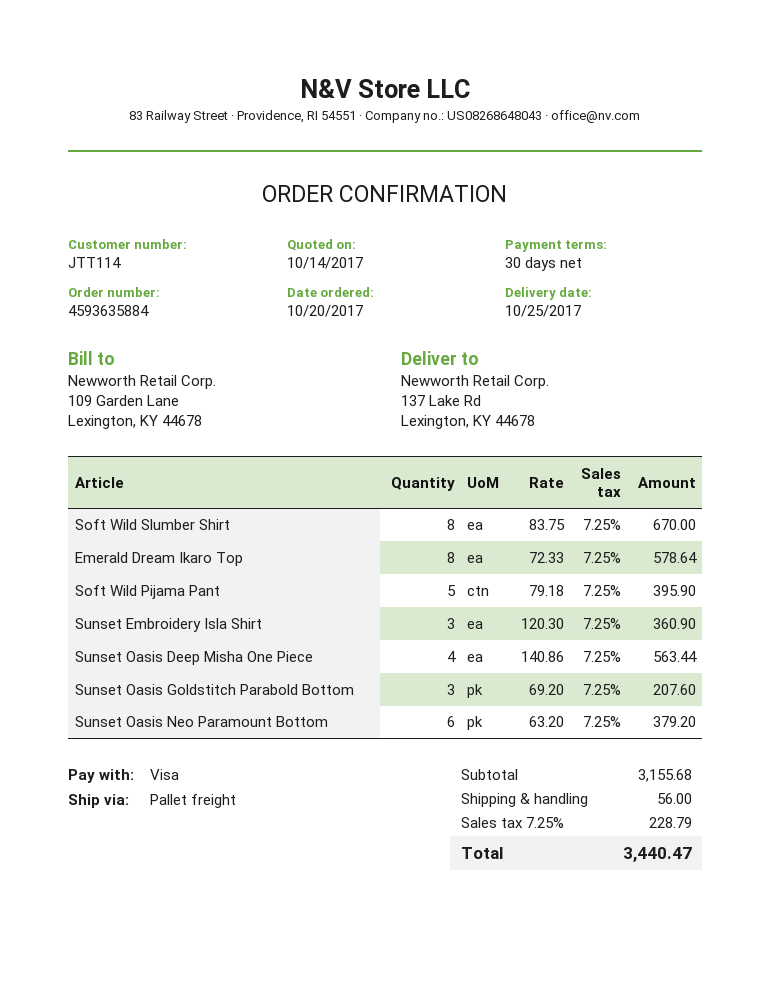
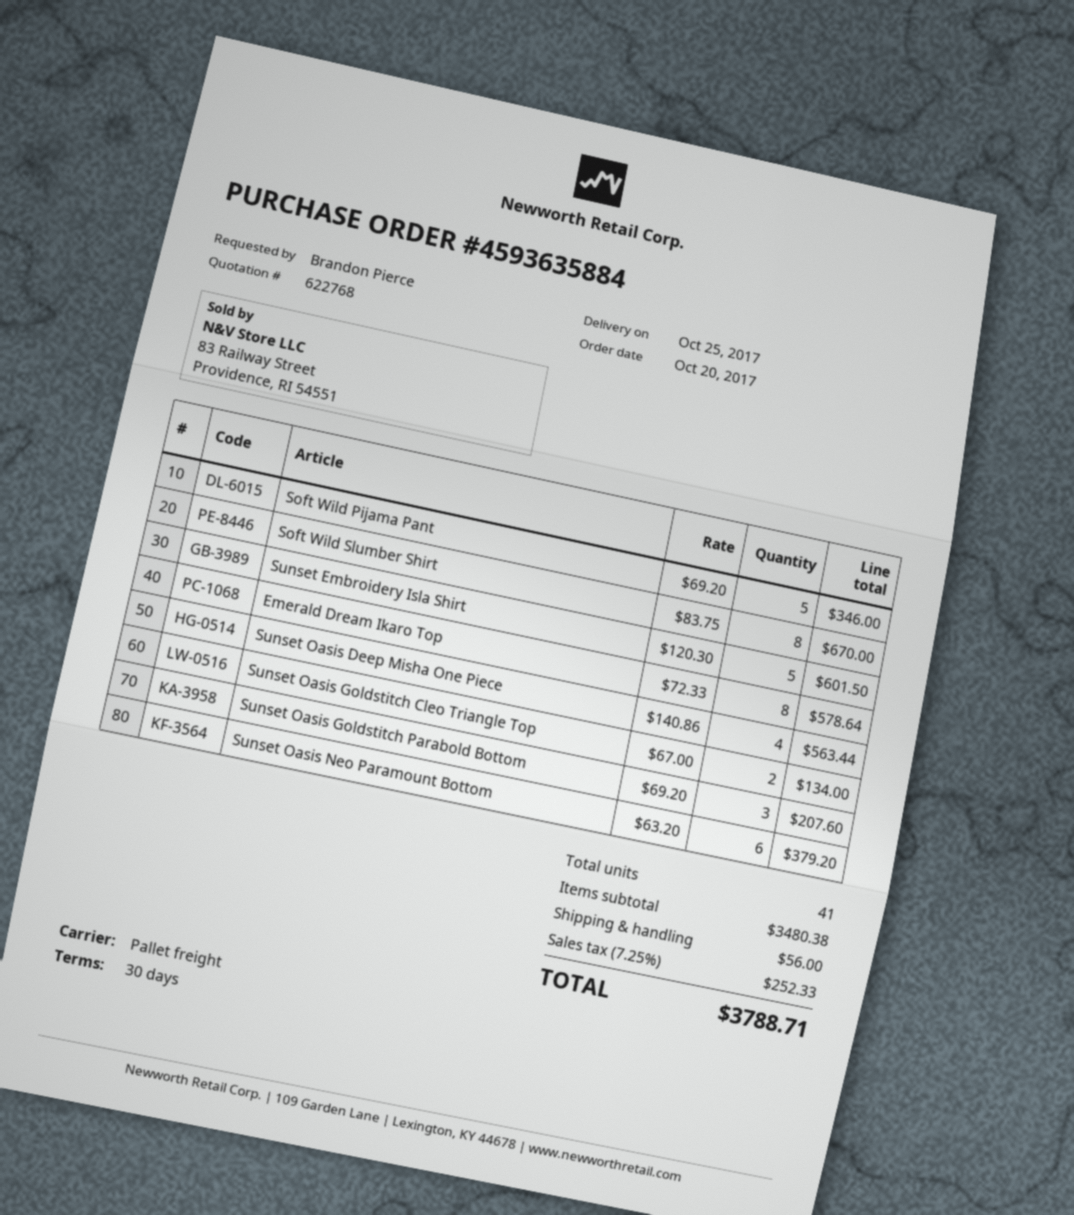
Soft Wild Pijama Pant: 5 x 79.18 = 395.90 -> 5 x 69.20 = 346.00
Sunset Embroidery Isla Shirt: 3 x 120.30 = 360.90 -> 5 x 120.30 = 601.50
Sunset Oasis Goldstitch Cleo Triangle Top: none -> 2 x 67.00 = 134.00
subtotal: 3155.68 -> 3480.38
tax: 7.25% = 228.79 -> 7.25% = 252.33
total: 3440.47 -> 3788.71

